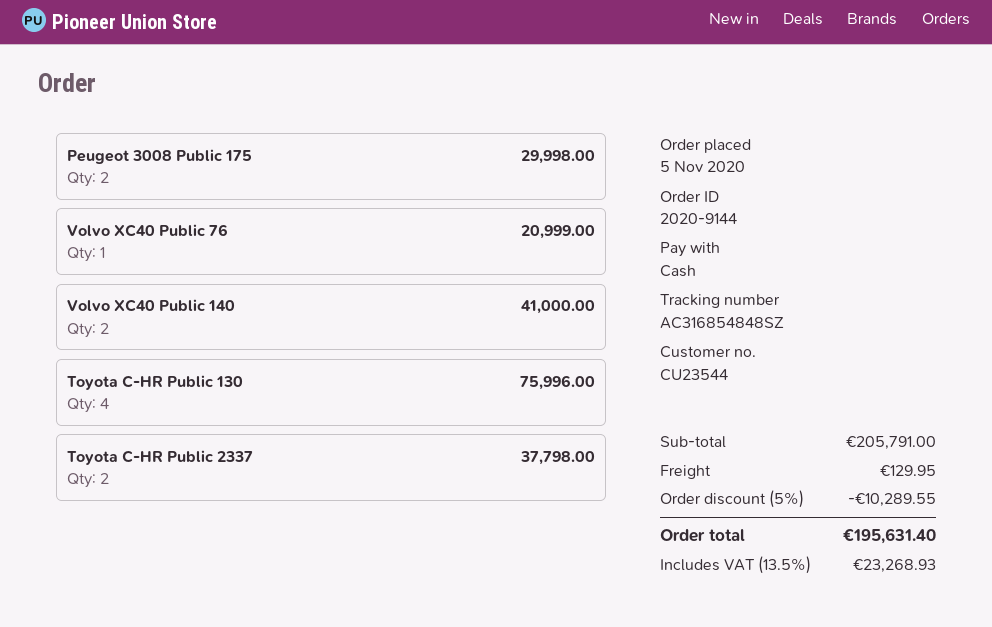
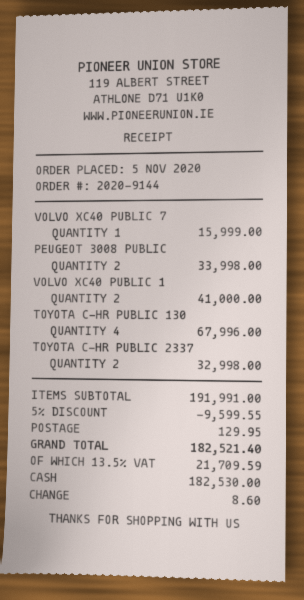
Peugeot 3008 Public 175: 2 for 29998.00 -> 2 for 33998.00
Volvo XC40 Public 76: 1 for 20999.00 -> 1 for 15999.00
Toyota C-HR Public 130: 4 for 75996.00 -> 4 for 67996.00
Toyota C-HR Public 2337: 2 for 37798.00 -> 2 for 32998.00
subtotal: 205791.00 -> 191991.00
discount: 5% = 10289.55 -> 5% = 9599.55
tax: 13.5% = 23268.93 -> 13.5% = 21709.59
total: 195631.40 -> 182521.40

